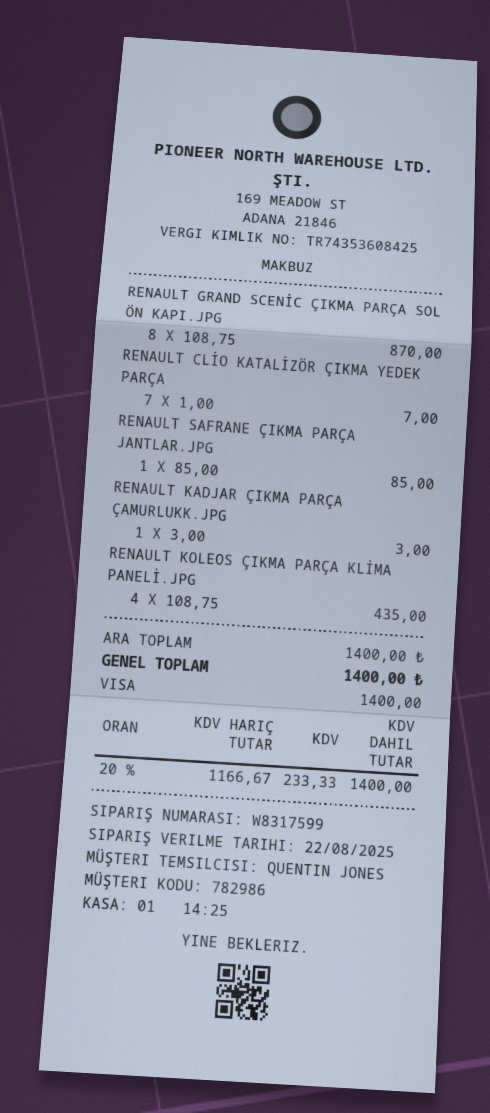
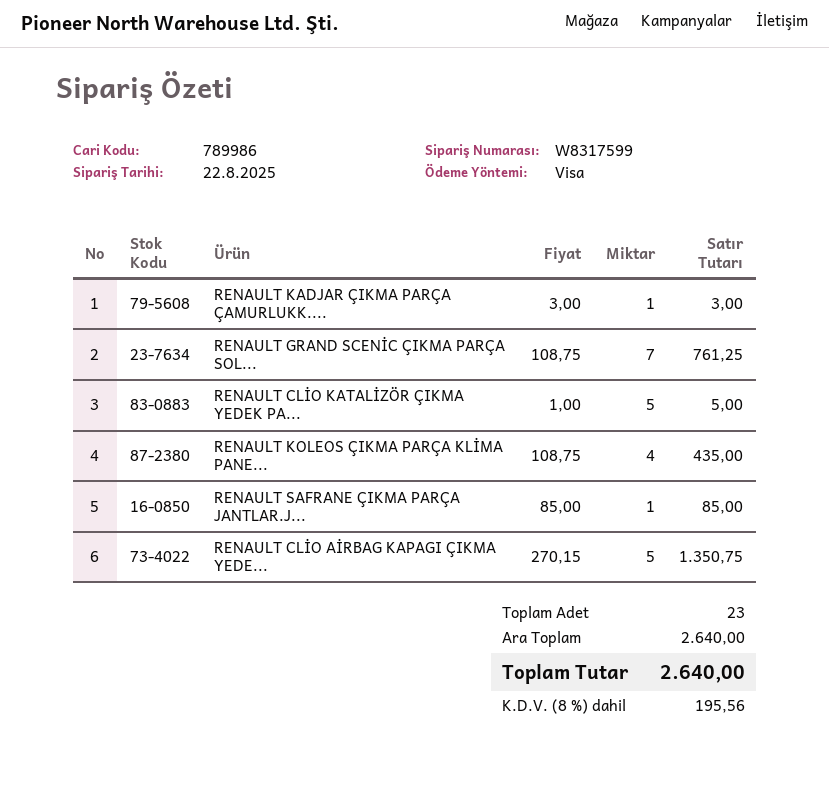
customer number: 782986 -> 789986
RENAULT GRAND SCENİC ÇIKMA PARÇA SOL ÖN KAPI.JPG: 8 x 108.75 = 870.00 -> 7 x 108.75 = 761.25
RENAULT CLİO KATALİZÖR ÇIKMA YEDEK PARÇA: 7 x 1.00 = 7.00 -> 5 x 1.00 = 5.00
RENAULT CLİO AİRBAG KAPAGI ÇIKMA YEDE...: none -> 5 x 270.15 = 1350.75
subtotal: 1400.00 -> 2640.00
tax: 20% = 233.33 -> 8% = 195.56
total: 1400.00 -> 2640.00

